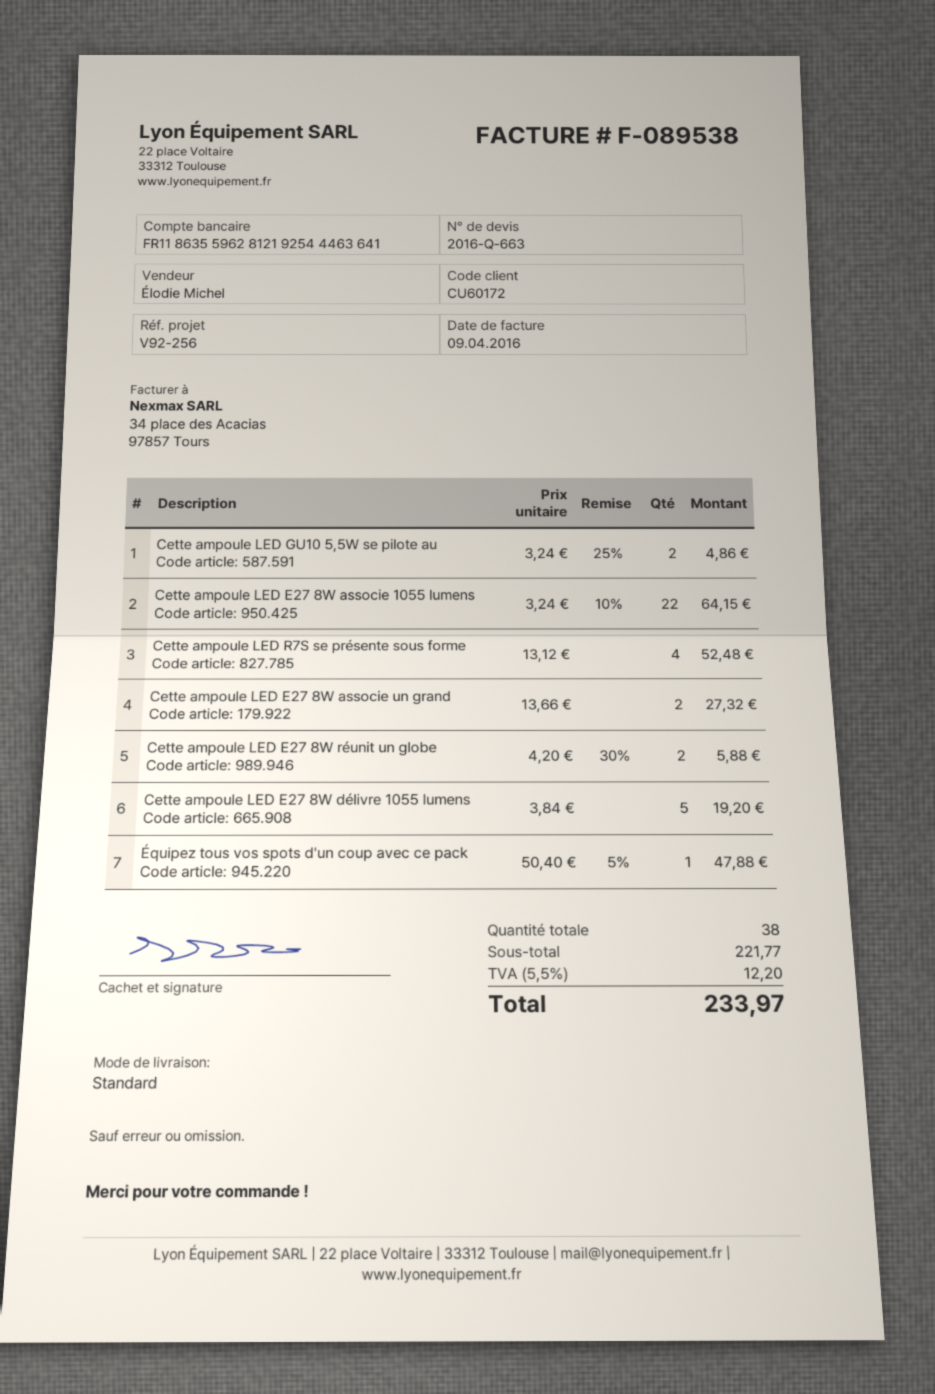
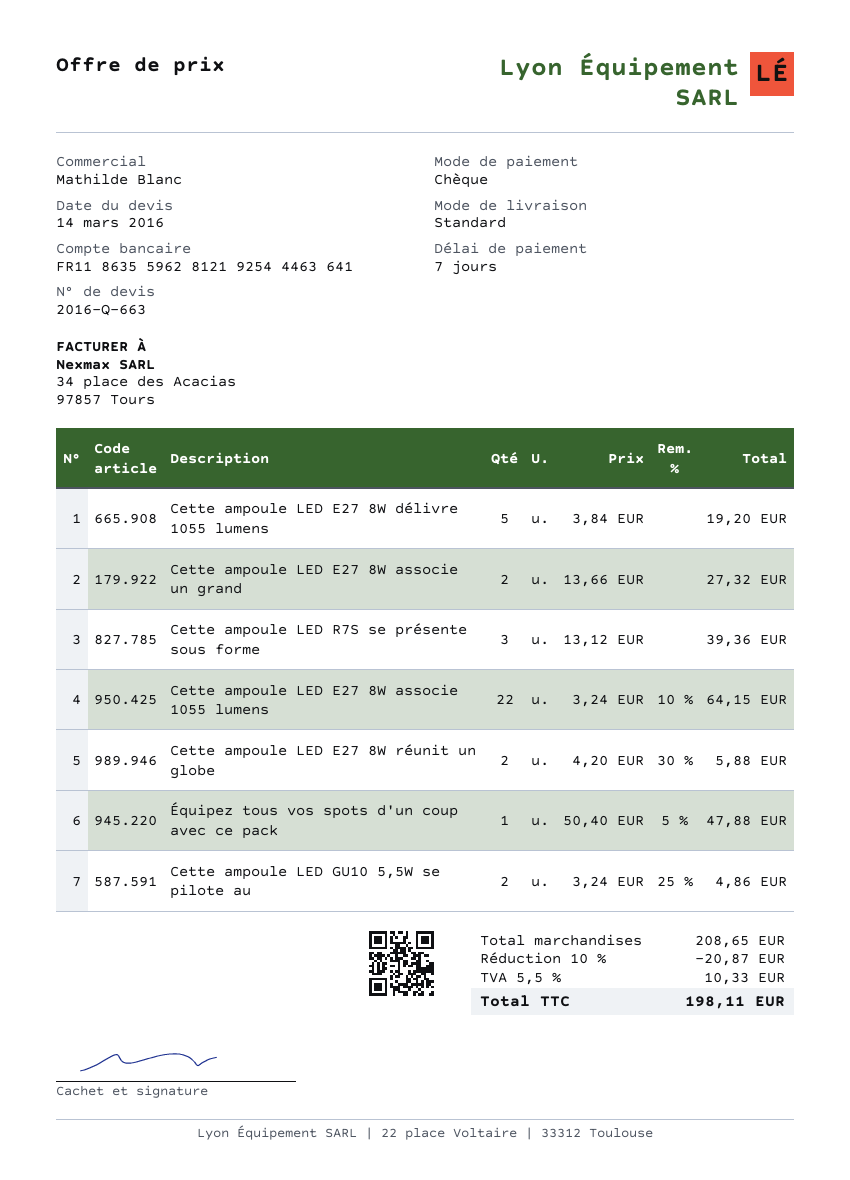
sales rep: Élodie Michel -> Mathilde Blanc
Cette ampoule LED R7S se présente sous forme: 4 x 13.12 = 52.48 -> 3 x 13.12 = 39.36
subtotal: 221.77 -> 208.65
discount: none -> 10% = 20.87
tax: 5.5% = 12.20 -> 5.5% = 10.33
total: 233.97 -> 198.11

